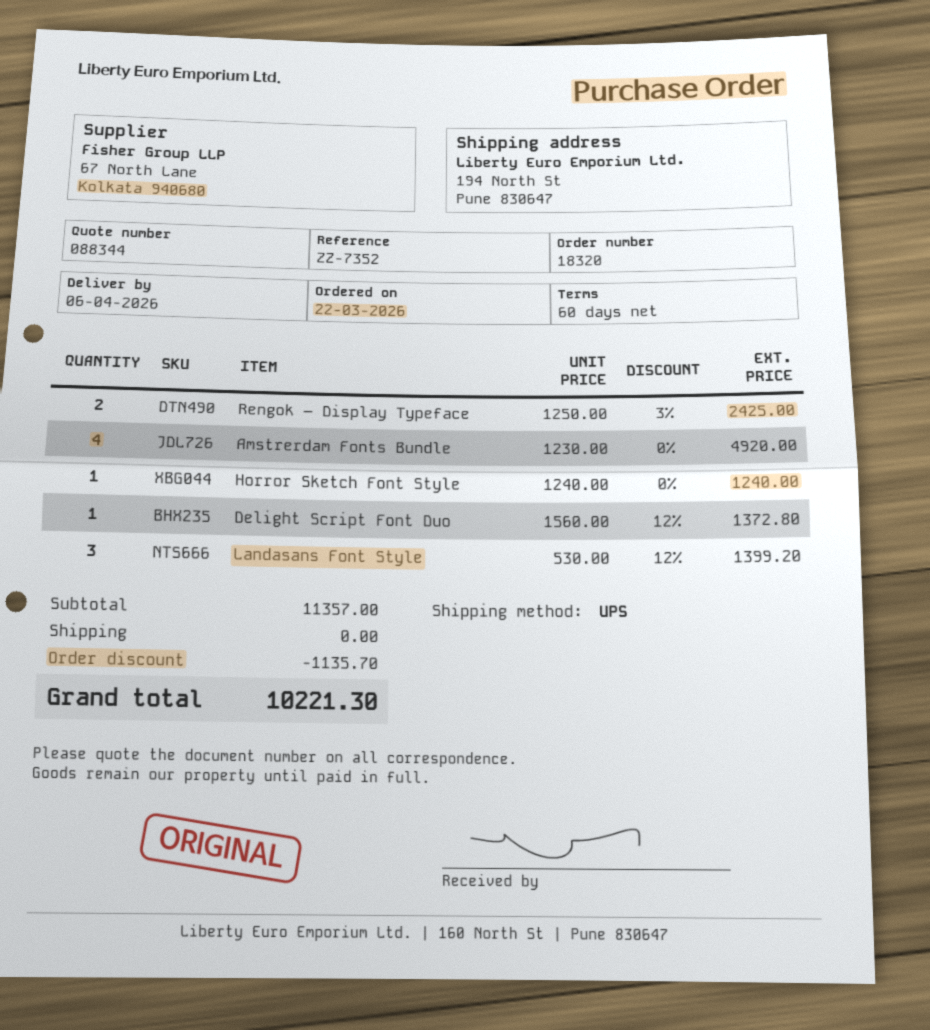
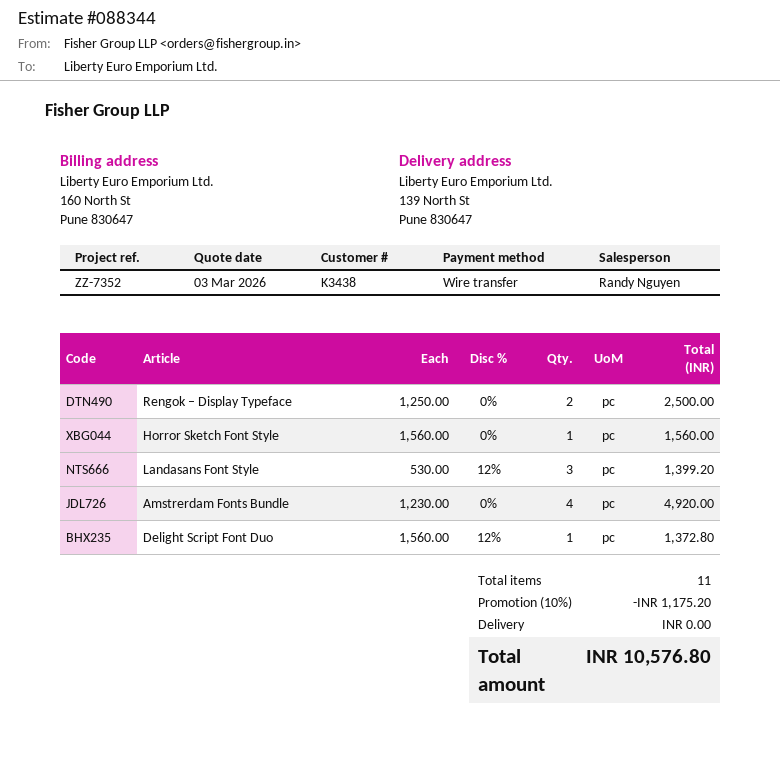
ship to: 194 North St, Pune 830647 -> 139 North St, Pune 830647
Rengok – Display Typeface: 2 x 1250.00 - 3% = 2425.00 -> 2 x 1250.00 = 2500.00
Horror Sketch Font Style: 1 x 1240.00 = 1240.00 -> 1 x 1560.00 = 1560.00
discount: 1135.70 -> 1175.20
total: 10221.30 -> 10576.80

